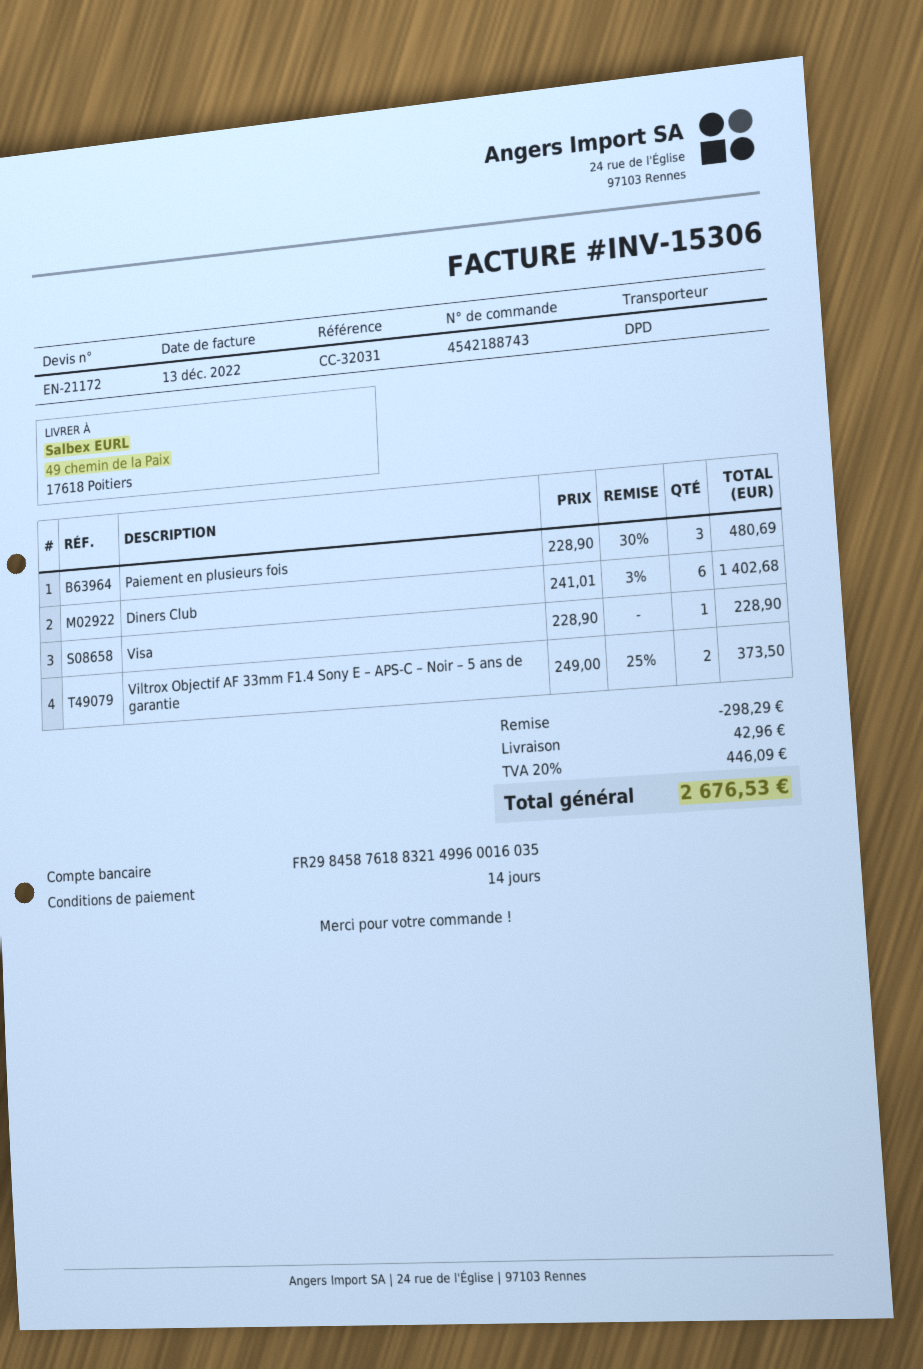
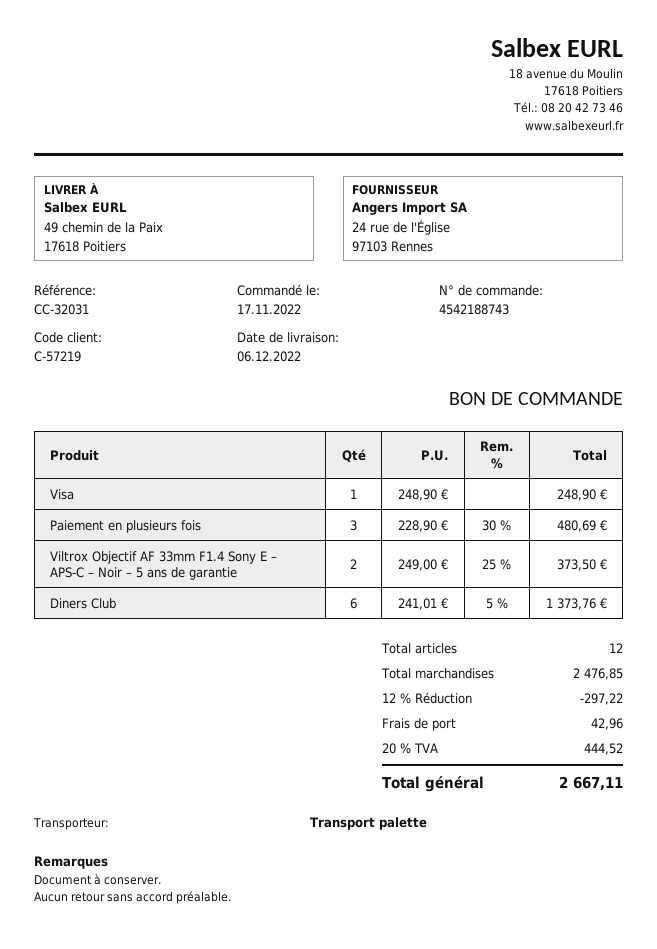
shipping method: DPD -> pallet freight
Diners Club: 6 x 241.01 - 3% = 1402.68 -> 6 x 241.01 - 5% = 1373.76
Visa: 1 x 228.90 = 228.90 -> 1 x 248.90 = 248.90
discount: 298.29 -> 297.22
tax: 20% = 446.09 -> 20% = 444.52
total: 2676.53 -> 2667.11

